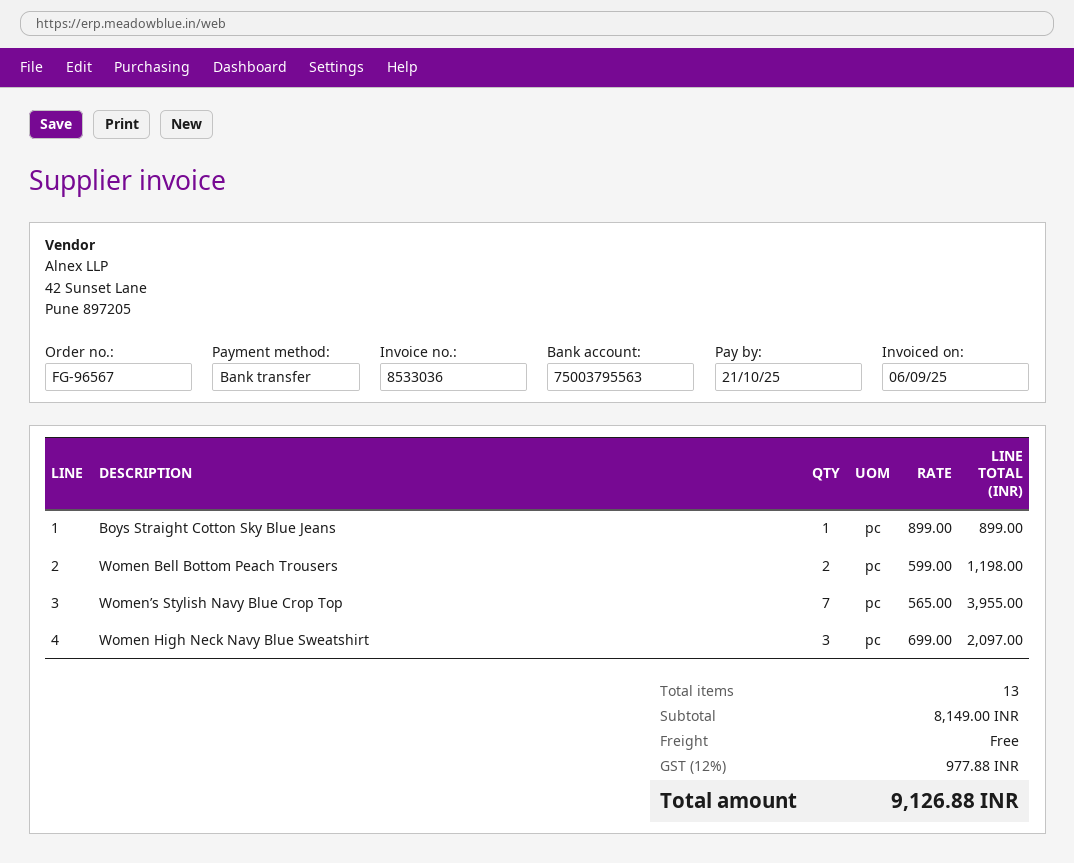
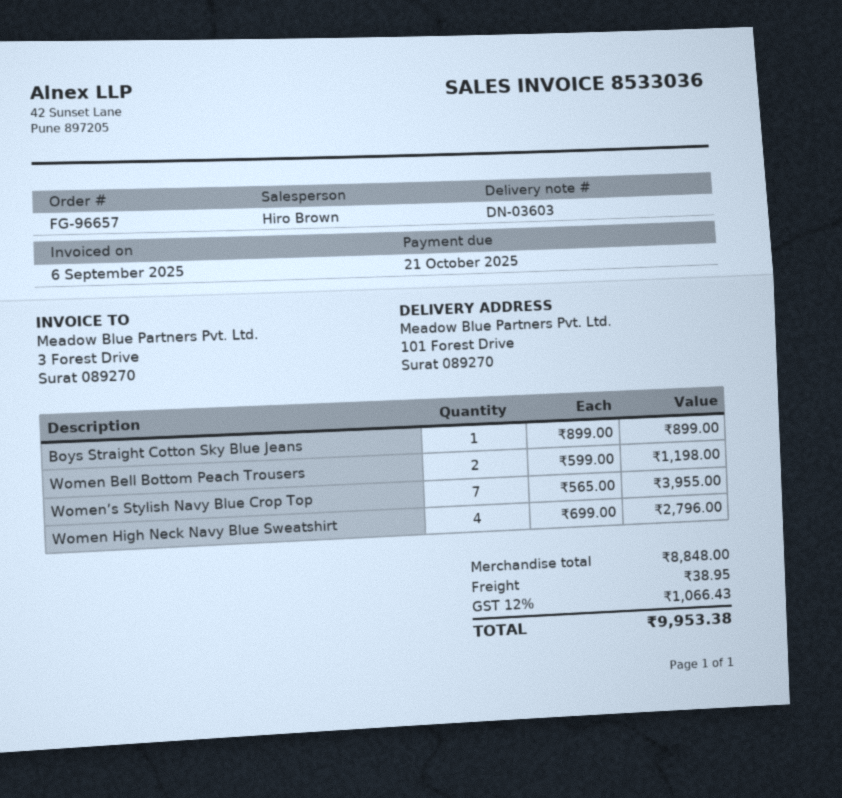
order number: FG-96567 -> FG-96657
Women High Neck Navy Blue Sweatshirt: 3 x 699.00 = 2097.00 -> 4 x 699.00 = 2796.00
subtotal: 8149.00 -> 8848.00
shipping: 0.00 -> 38.95
tax: 12% = 977.88 -> 12% = 1066.43
total: 9126.88 -> 9953.38

